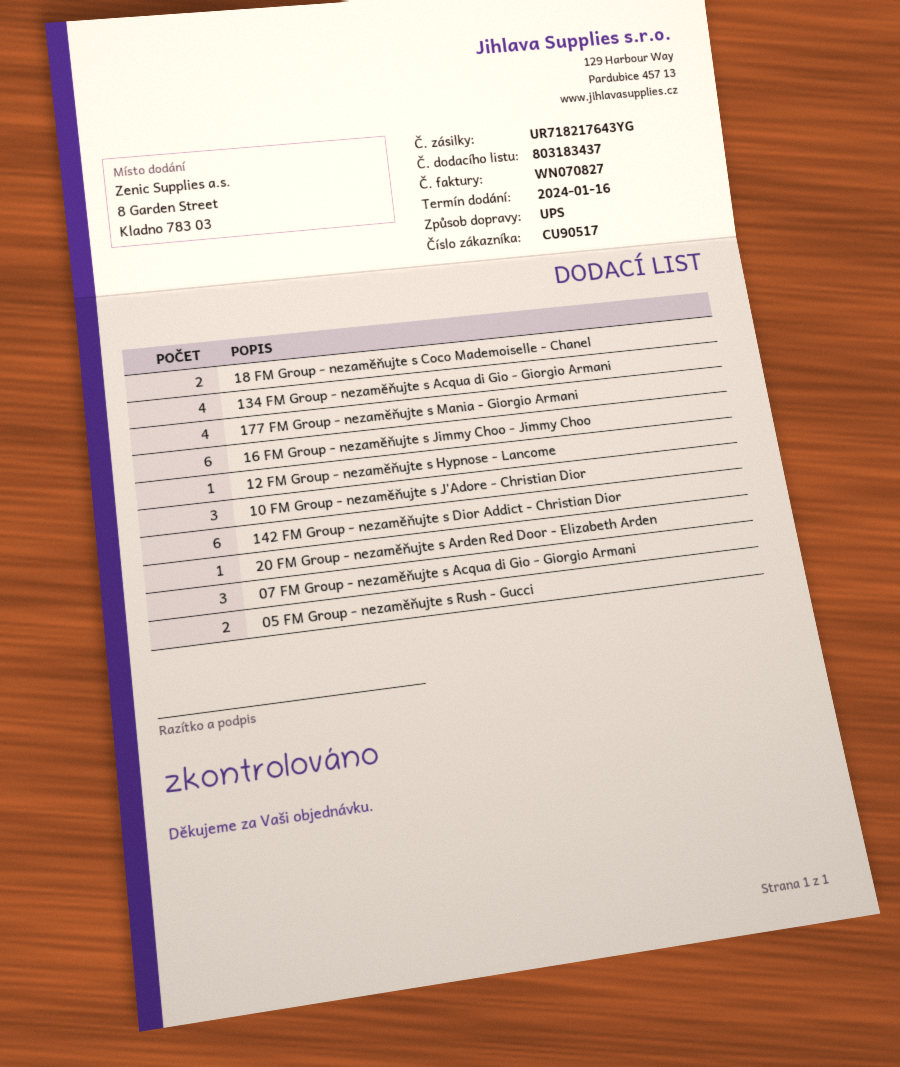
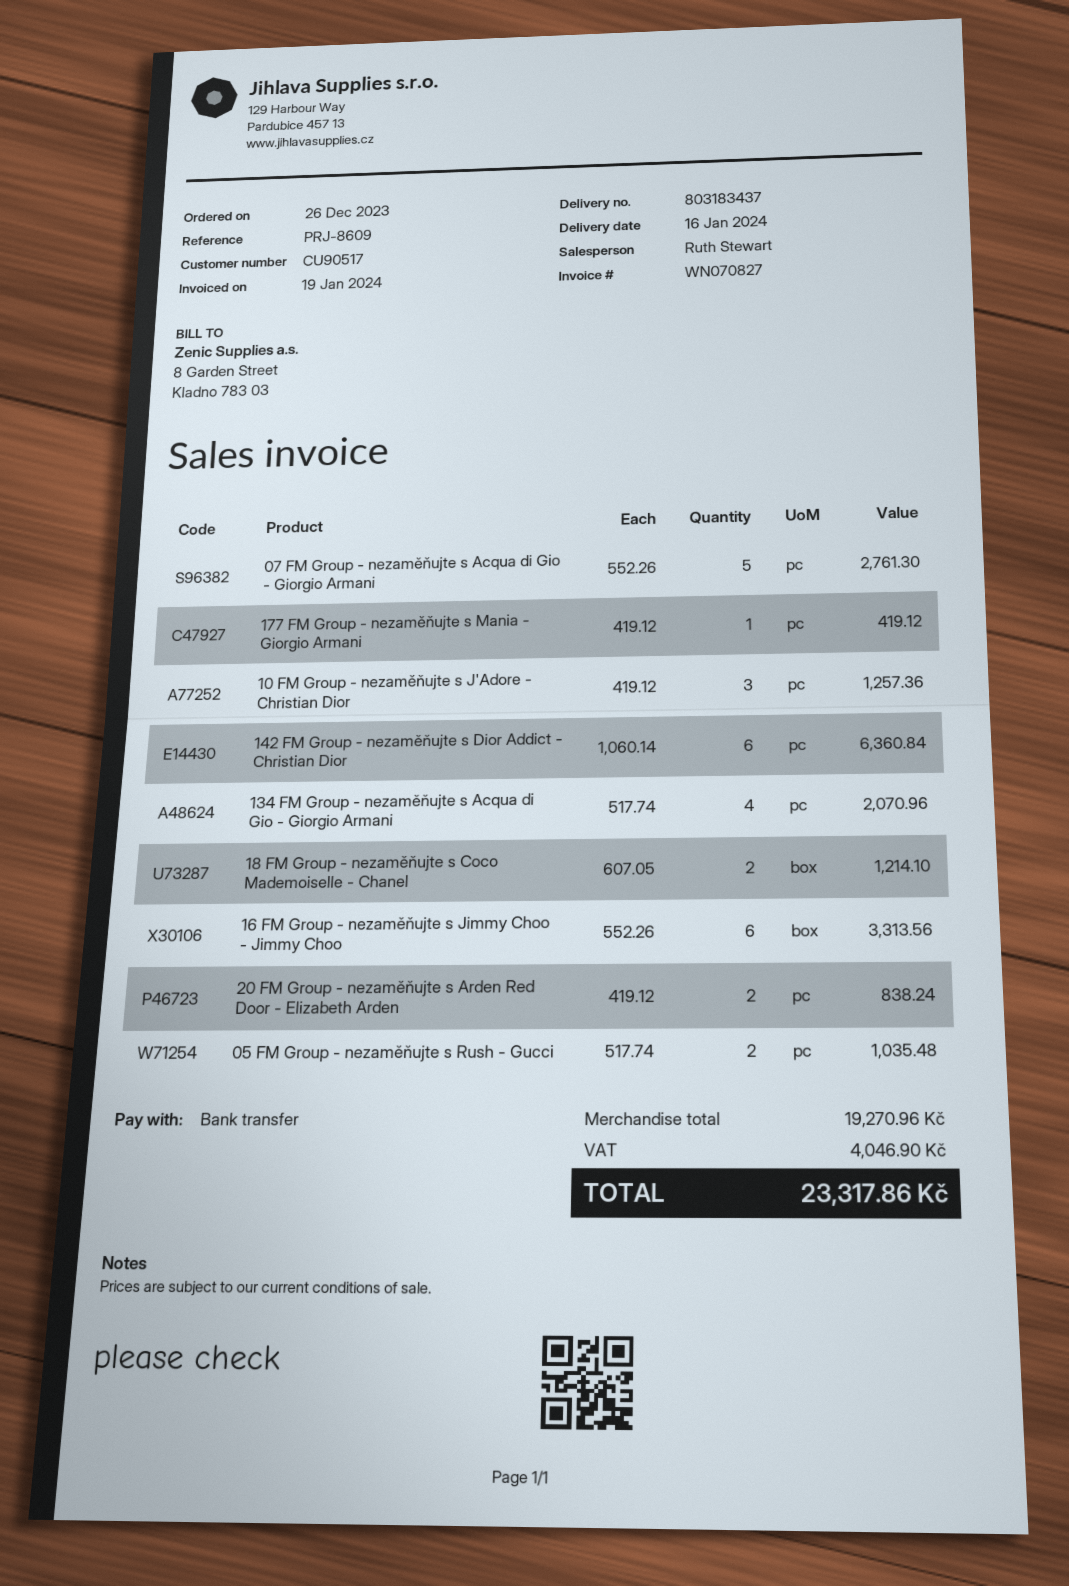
177 FM Group - nezaměňujte s Mania - Giorgio Armani: 4 -> 1
12 FM Group - nezaměňujte s Hypnose - Lancome: 1 -> none
20 FM Group - nezaměňujte s Arden Red Door - Elizabeth Arden: 1 -> 2
07 FM Group - nezaměňujte s Acqua di Gio - Giorgio Armani: 3 -> 5

